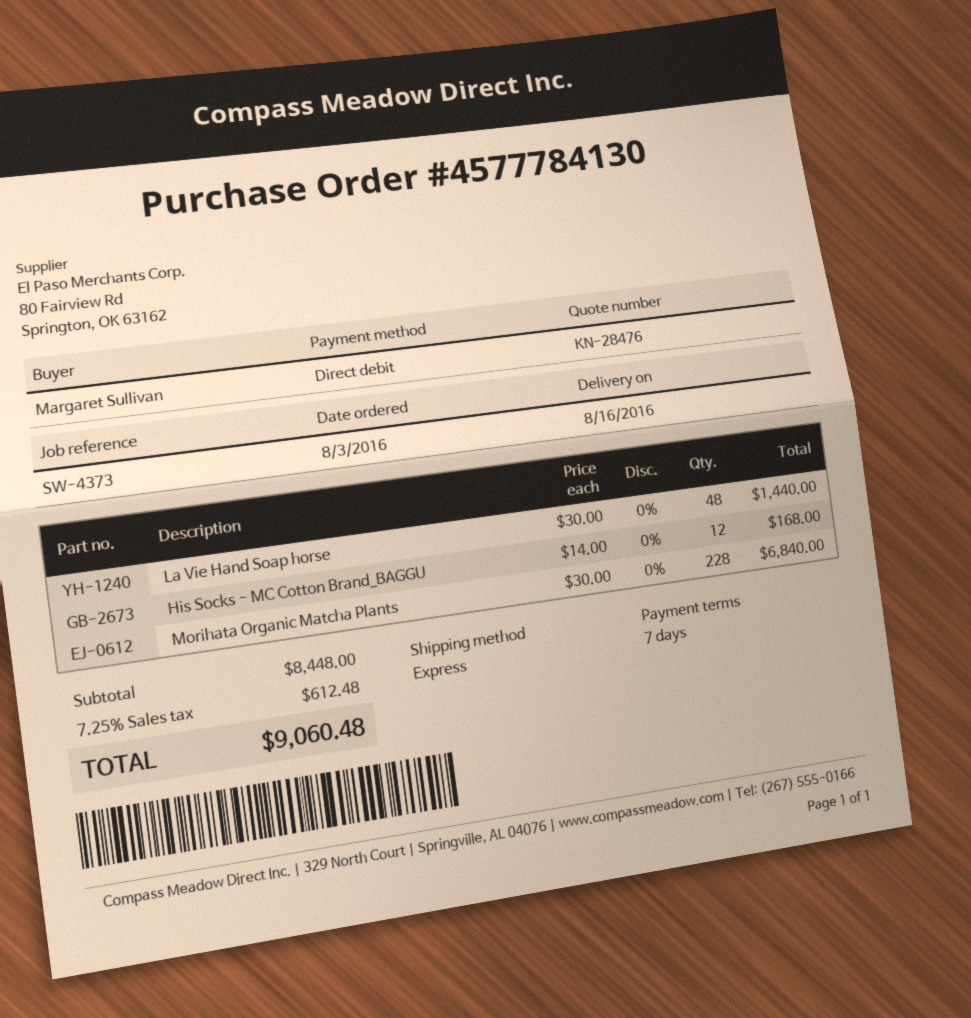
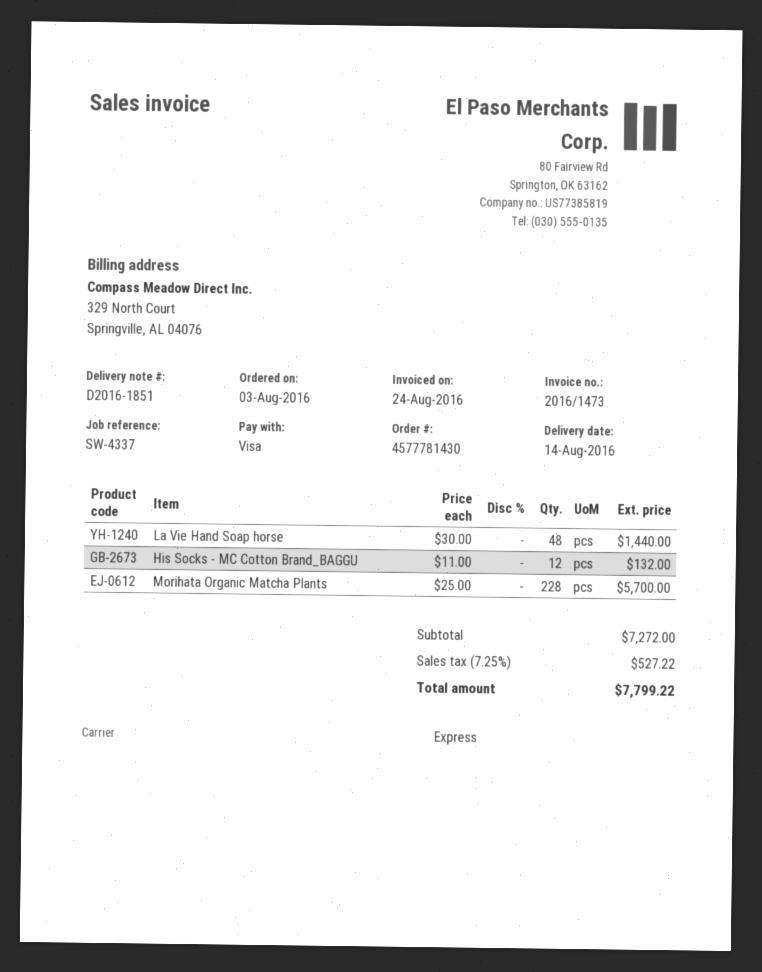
order number: 4577784130 -> 4577781430
delivery date: 2016-08-16 -> 2016-08-14
reference: SW-4373 -> SW-4337
payment method: direct debit -> Visa
His Socks - MC Cotton Brand_BAGGU: 12 x 14.00 = 168.00 -> 12 x 11.00 = 132.00
Morihata Organic Matcha Plants: 228 x 30.00 = 6840.00 -> 228 x 25.00 = 5700.00
subtotal: 8448.00 -> 7272.00
tax: 7.25% = 612.48 -> 7.25% = 527.22
total: 9060.48 -> 7799.22

